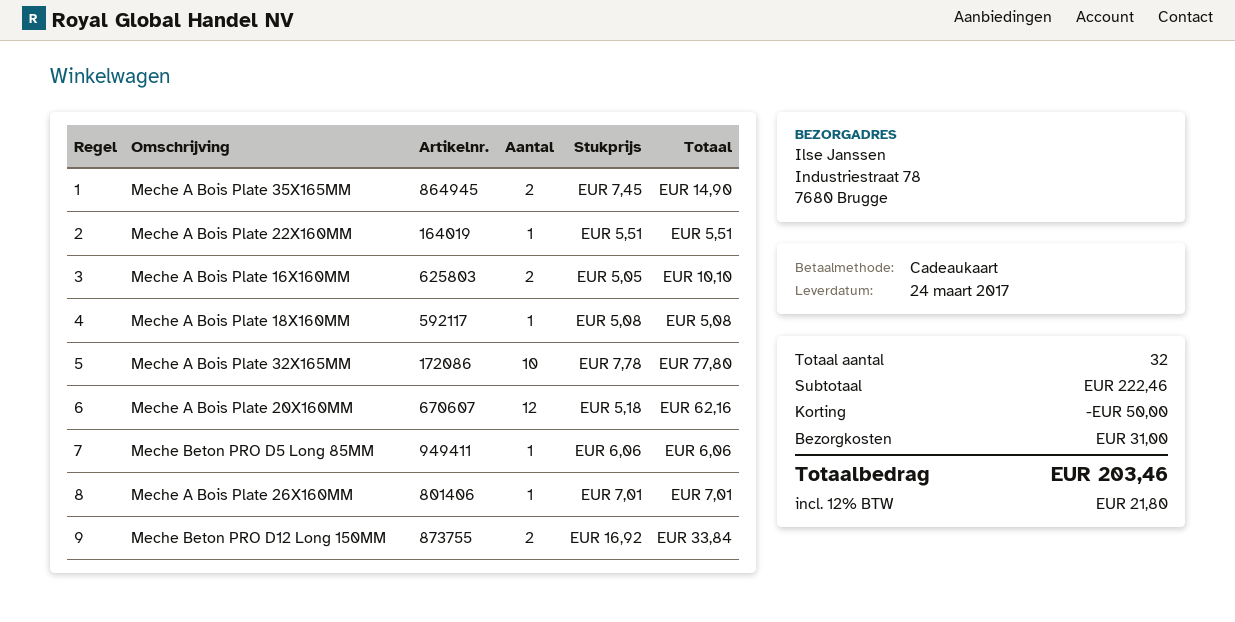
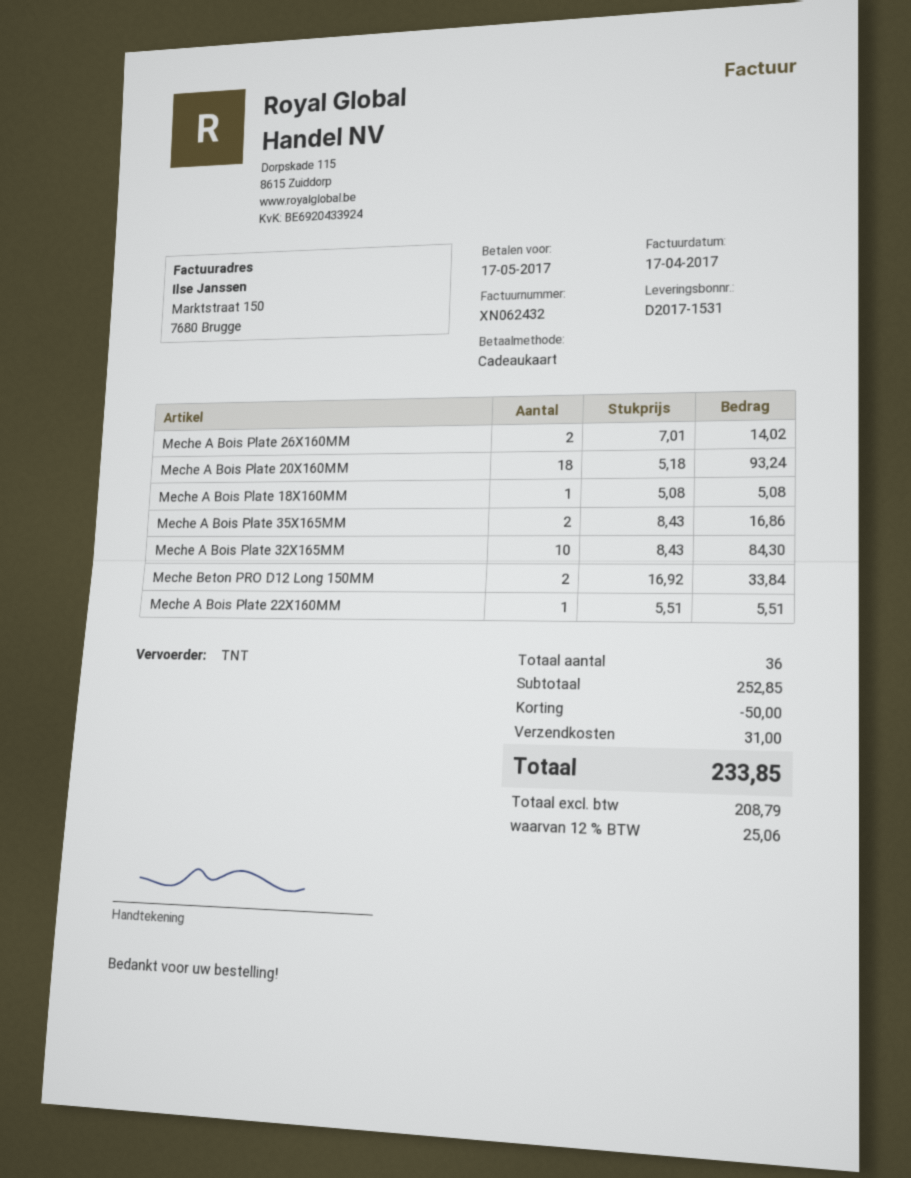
Meche A Bois Plate 35X165MM: 2 x 7.45 = 14.90 -> 2 x 8.43 = 16.86
Meche A Bois Plate 16X160MM: 2 x 5.05 = 10.10 -> none
Meche A Bois Plate 32X165MM: 10 x 7.78 = 77.80 -> 10 x 8.43 = 84.30
Meche A Bois Plate 20X160MM: 12 x 5.18 = 62.16 -> 18 x 5.18 = 93.24
Meche Beton PRO D5 Long 85MM: 1 x 6.06 = 6.06 -> none
Meche A Bois Plate 26X160MM: 1 x 7.01 = 7.01 -> 2 x 7.01 = 14.02
total quantity: 32 -> 36
subtotal: 222.46 -> 252.85
tax: 12% = 21.80 -> 12% = 25.06
total: 203.46 -> 233.85

